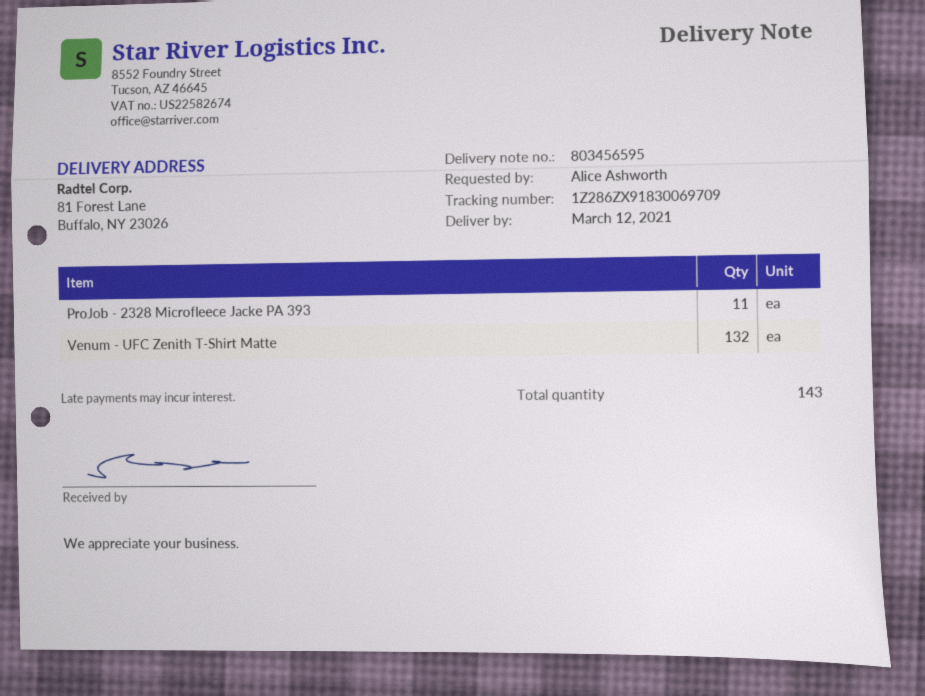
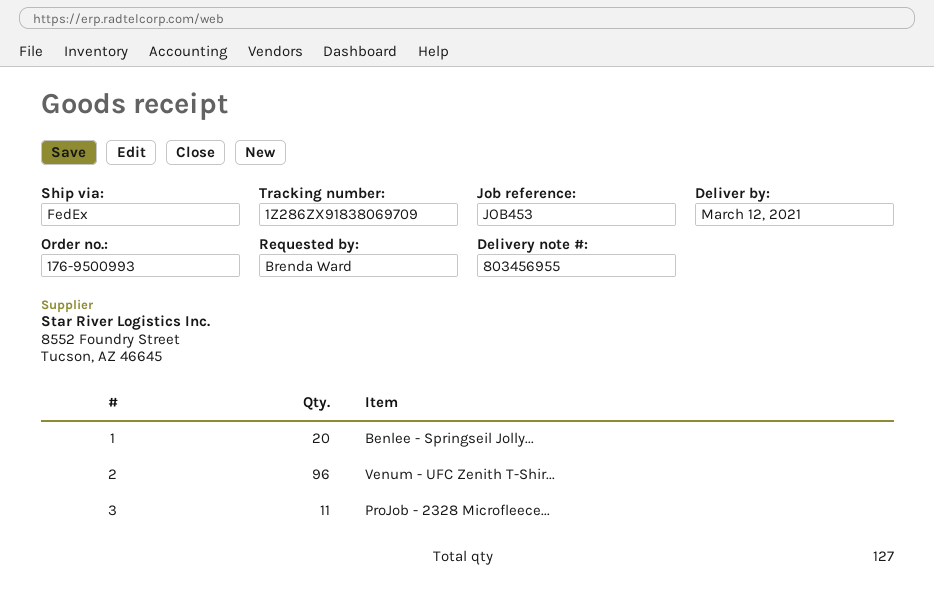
delivery note number: 803456595 -> 803456955
ordered by: Alice Ashworth -> Brenda Ward
tracking number: 1Z286ZX91830069709 -> 1Z286ZX91838069709
Venum - UFC Zenith T-Shirt Matte: 132 -> 96
Benlee - Springseil Jolly...: none -> 20
total quantity: 143 -> 127

